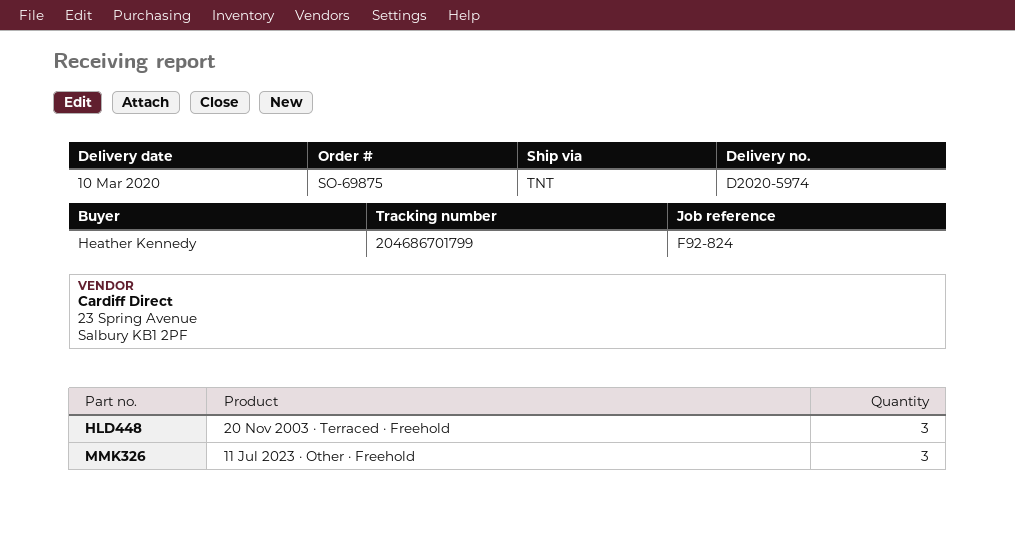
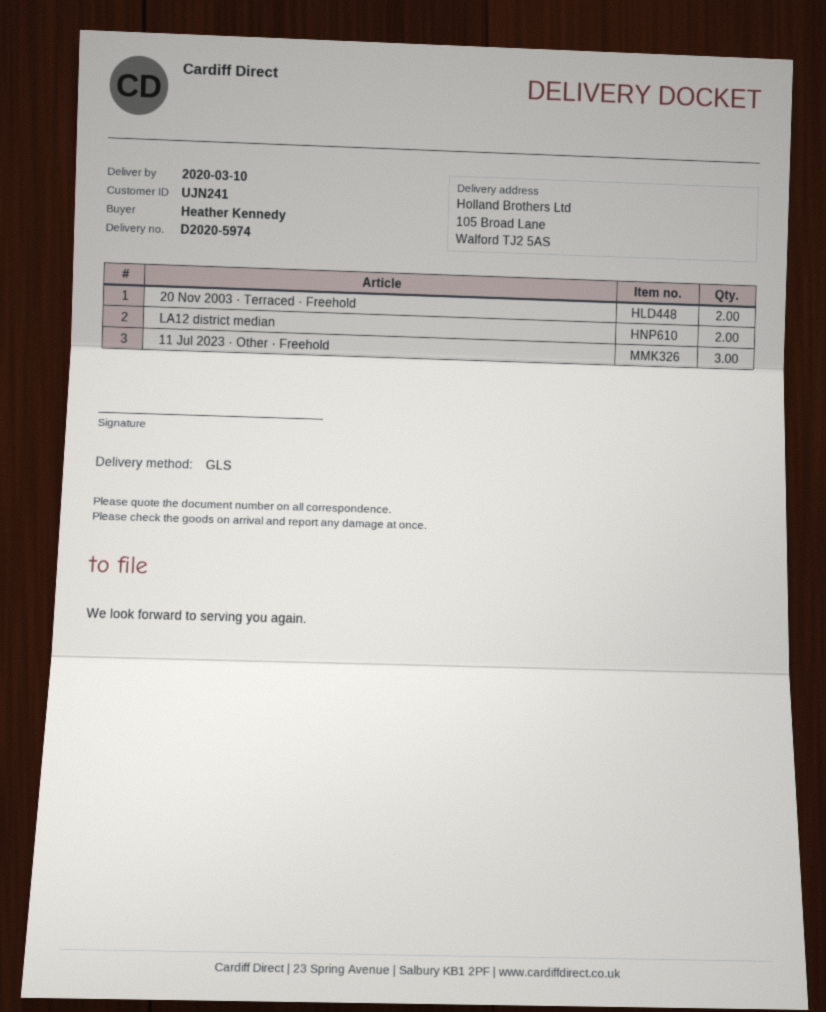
shipping method: TNT -> GLS
20 Nov 2003 · Terraced · Freehold: 3 -> 2
LA12 district median: none -> 2

